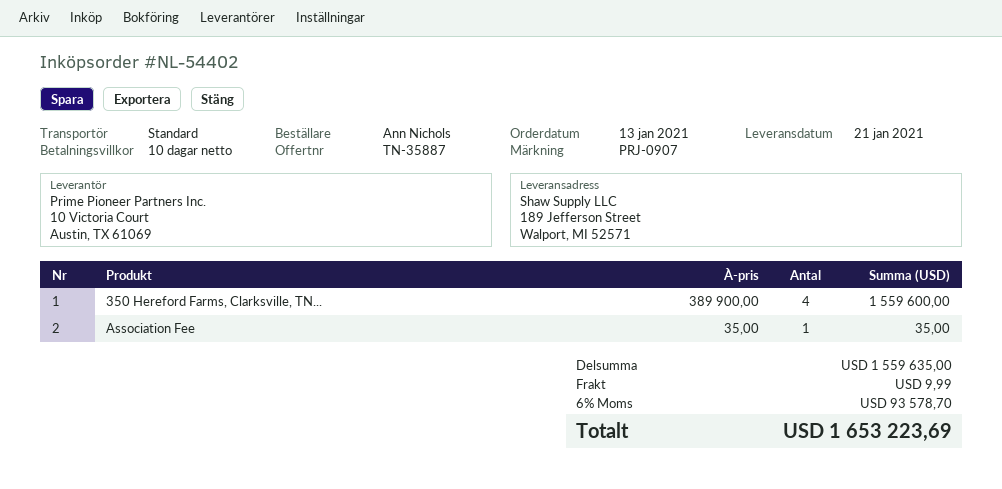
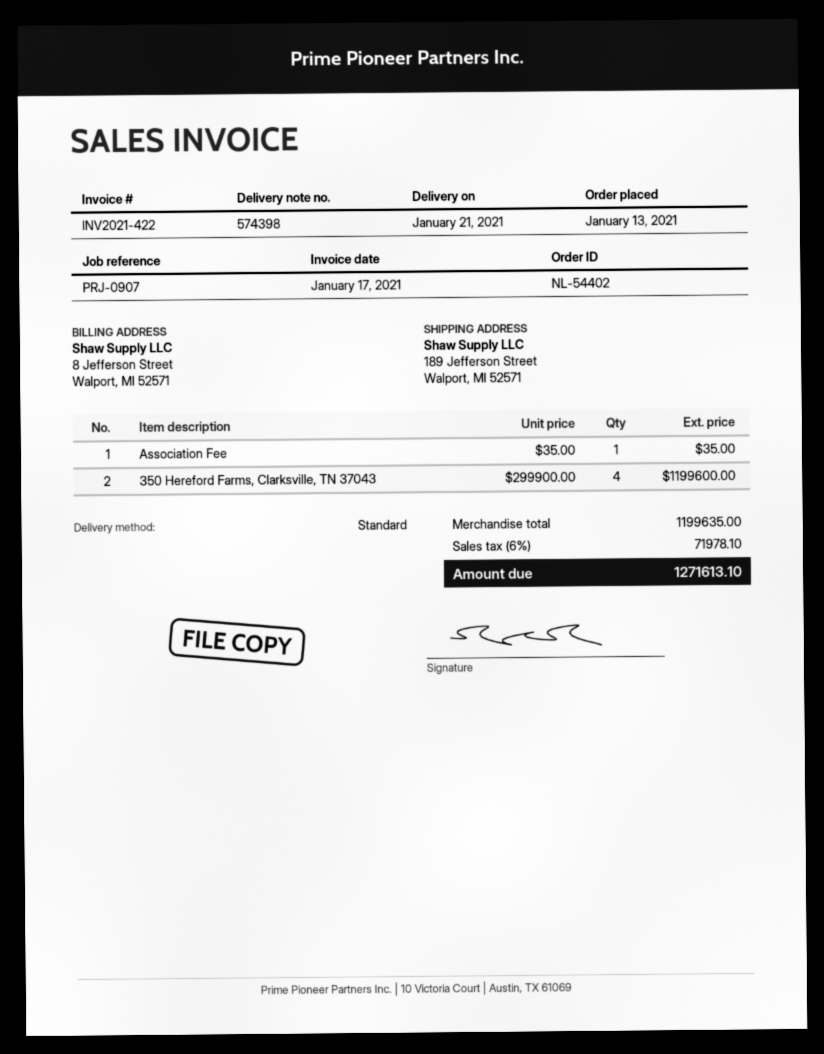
350 Hereford Farms, Clarksville, TN...: 4 x 389900.00 = 1559600.00 -> 4 x 299900.00 = 1199600.00
subtotal: 1559635.00 -> 1199635.00
shipping: 9.99 -> none
tax: 6% = 93578.70 -> 6% = 71978.10
total: 1653223.69 -> 1271613.10

